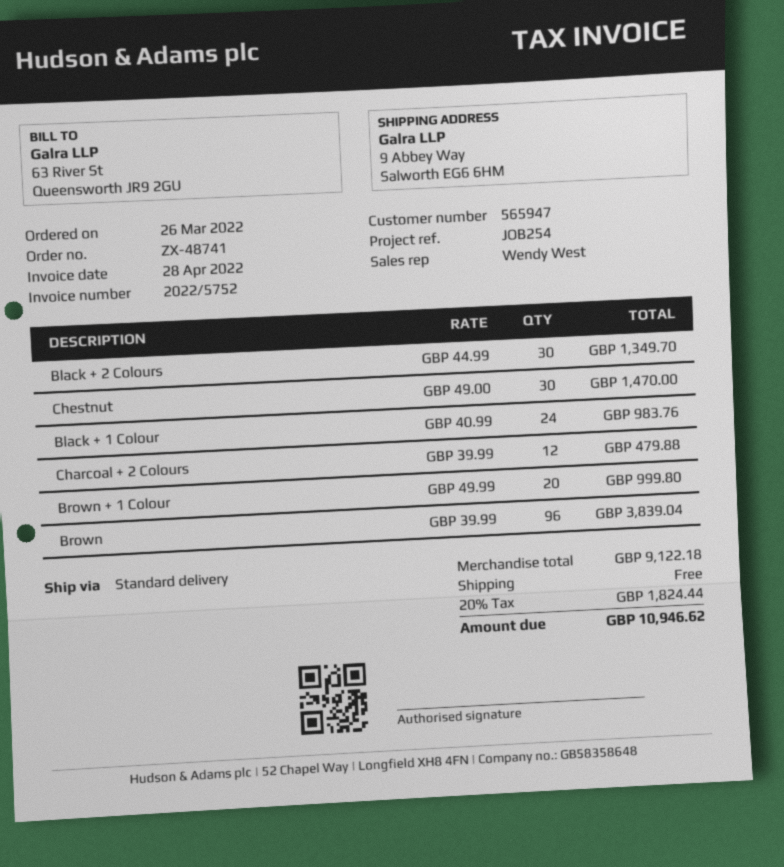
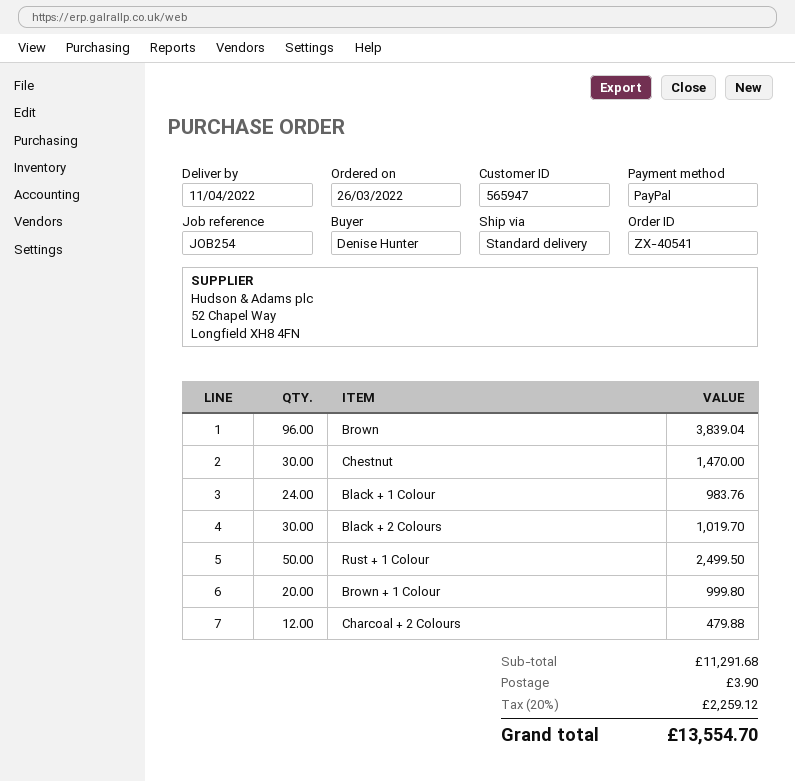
order number: ZX-48741 -> ZX-40541
Black + 2 Colours: 30 for 1349.70 -> 30 for 1019.70
Rust + 1 Colour: none -> 50 for 2499.50
subtotal: 9122.18 -> 11291.68
shipping: 0.00 -> 3.90
tax: 20% = 1824.44 -> 20% = 2259.12
total: 10946.62 -> 13554.70

